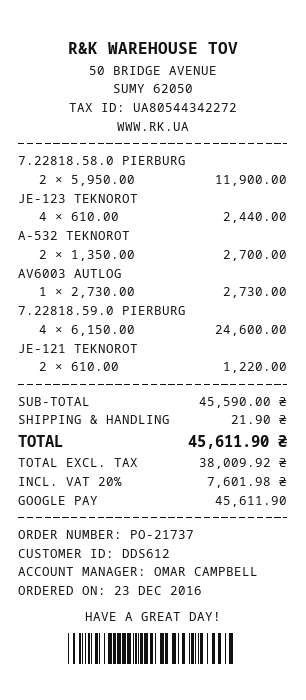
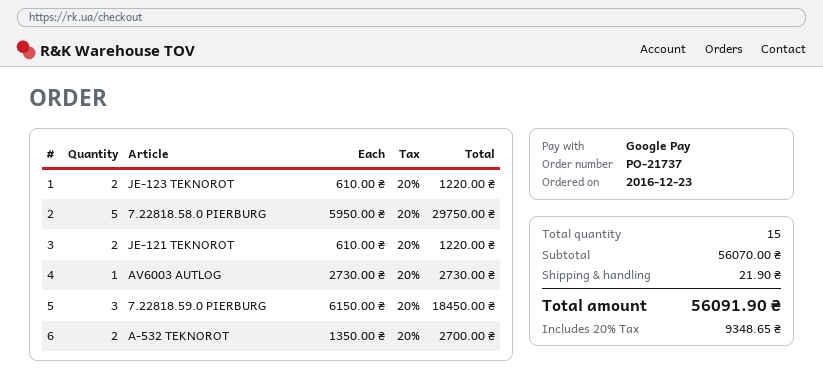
7.22818.58.0 PIERBURG: 2 x 5950.00 = 11900.00 -> 5 x 5950.00 = 29750.00
JE-123 TEKNOROT: 4 x 610.00 = 2440.00 -> 2 x 610.00 = 1220.00
7.22818.59.0 PIERBURG: 4 x 6150.00 = 24600.00 -> 3 x 6150.00 = 18450.00
subtotal: 45590.00 -> 56070.00
tax: 20% = 7601.98 -> 20% = 9348.65
total: 45611.90 -> 56091.90

